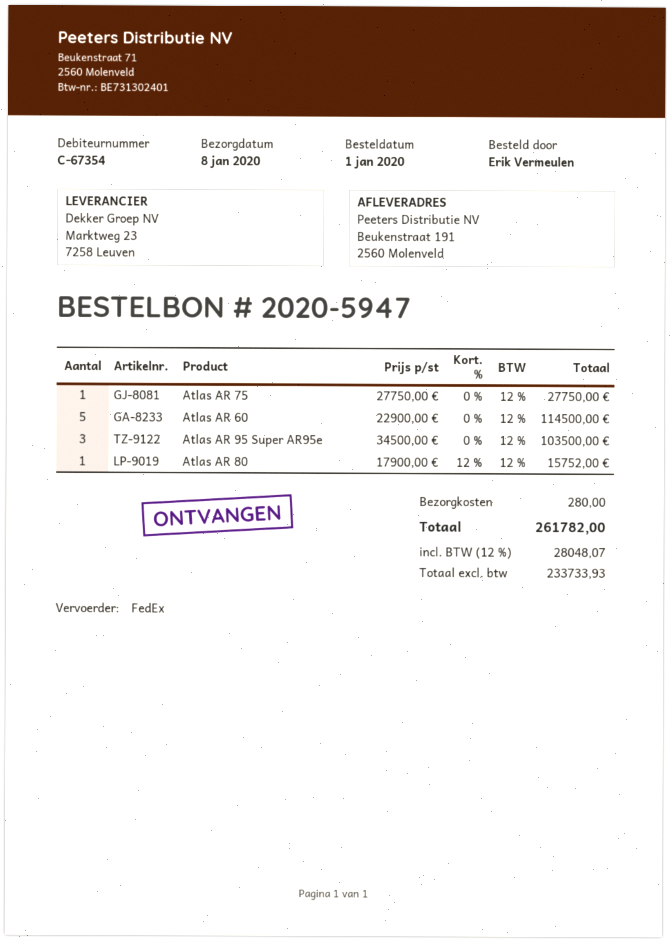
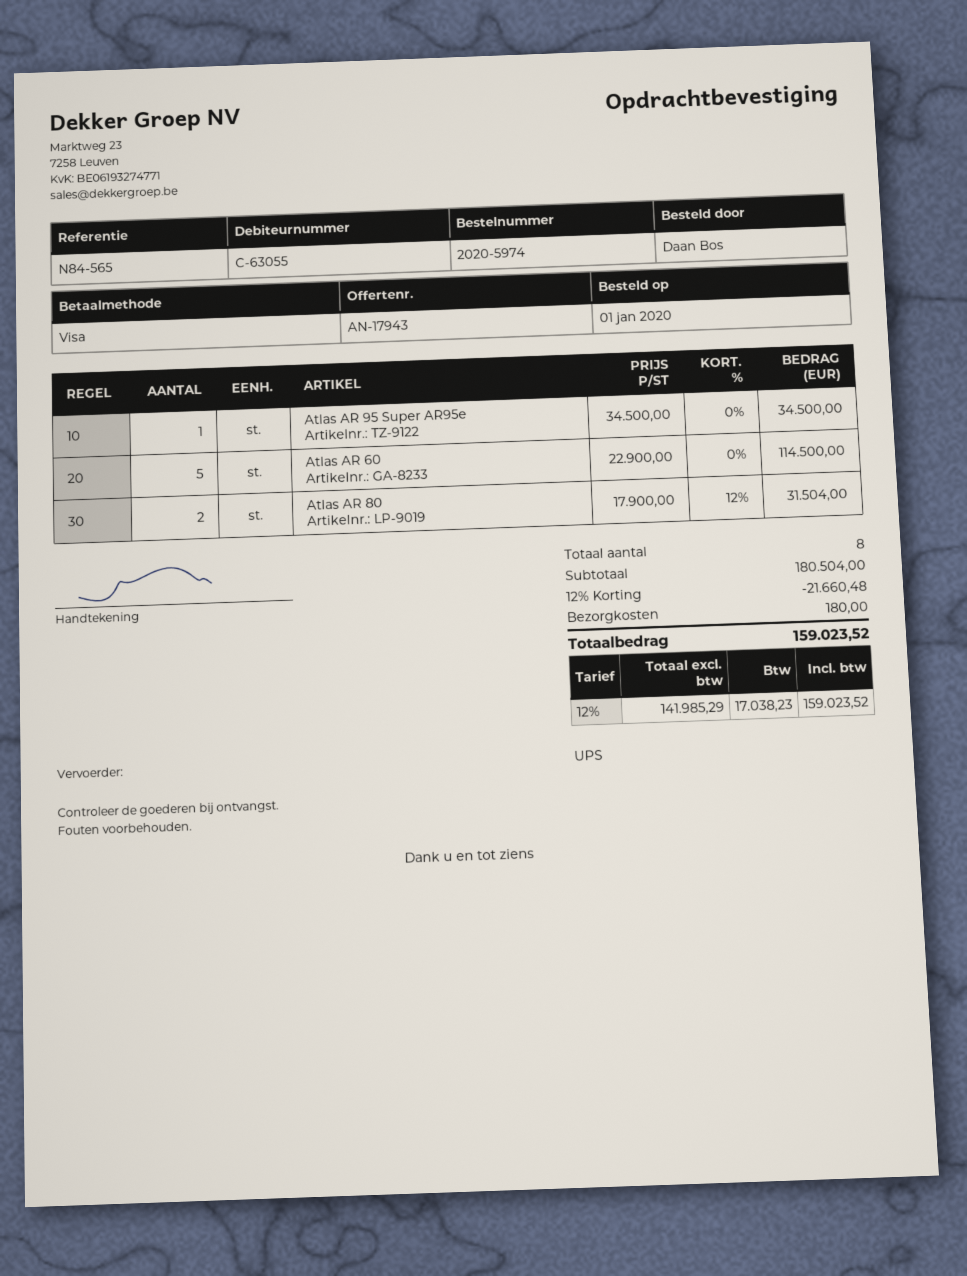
order number: 2020-5947 -> 2020-5974
customer number: C-67354 -> C-63055
ordered by: Erik Vermeulen -> Daan Bos
shipping method: FedEx -> UPS
Atlas AR 75: 1 x 27750.00 = 27750.00 -> none
Atlas AR 95 Super AR95e: 3 x 34500.00 = 103500.00 -> 1 x 34500.00 = 34500.00
Atlas AR 80: 1 x 17900.00 - 12% = 15752.00 -> 2 x 17900.00 - 12% = 31504.00
discount: none -> 12% = 21660.48
shipping: 280.00 -> 180.00
net: 233733.93 -> 141985.29
tax: 12% = 28048.07 -> 12% = 17038.23
total: 261782.00 -> 159023.52

